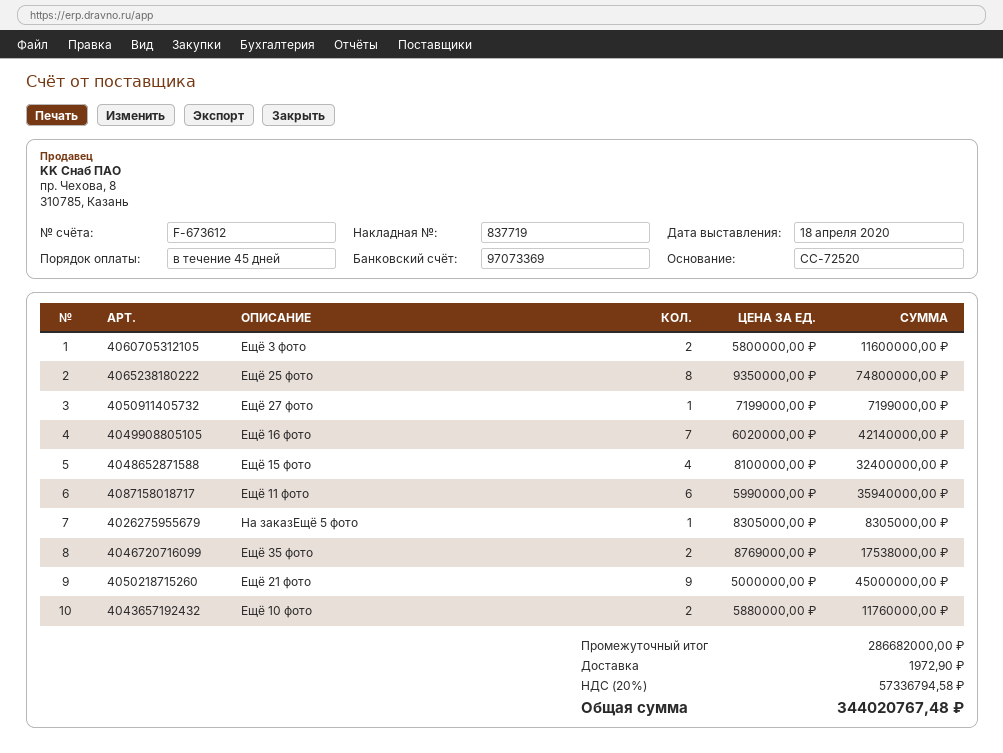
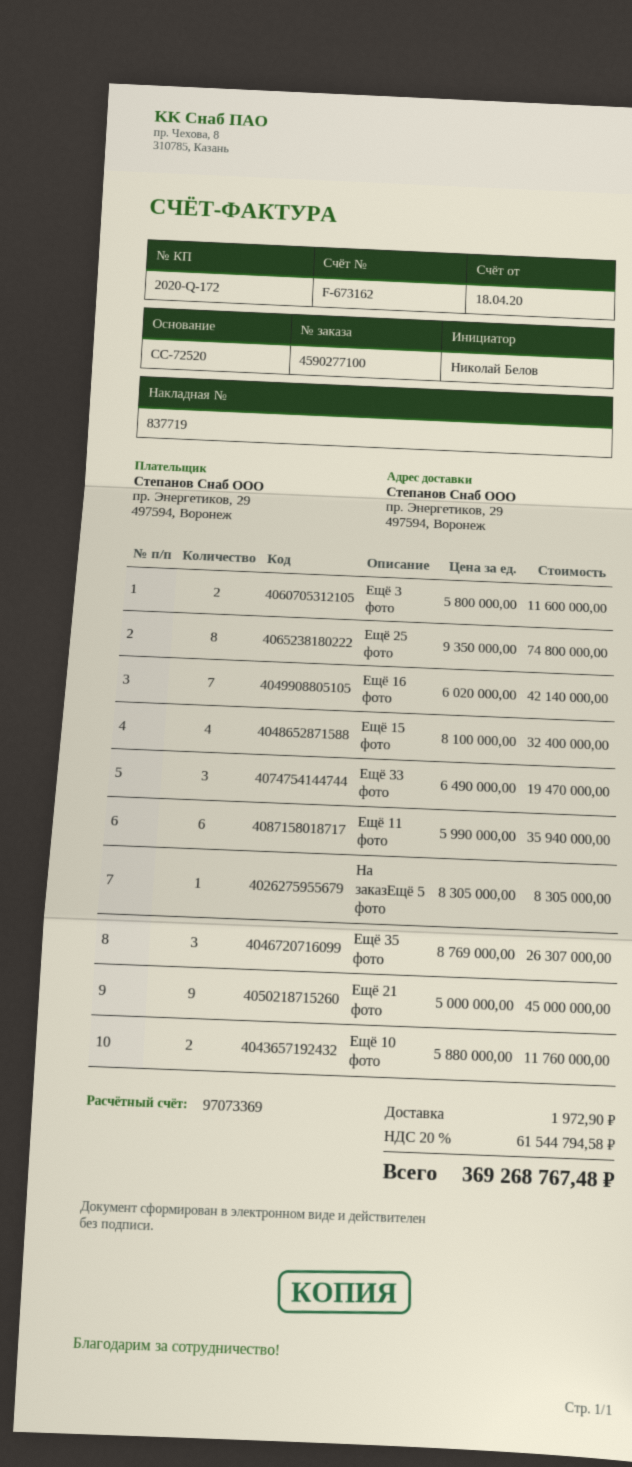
invoice number: F-673612 -> F-673162
Ещё 27 фото: 1 x 7199000.00 = 7199000.00 -> none
Ещё 35 фото: 2 x 8769000.00 = 17538000.00 -> 3 x 8769000.00 = 26307000.00
Ещё 33 фото: none -> 3 x 6490000.00 = 19470000.00
tax: 20% = 57336794.58 -> 20% = 61544794.58
total: 344020767.48 -> 369268767.48

